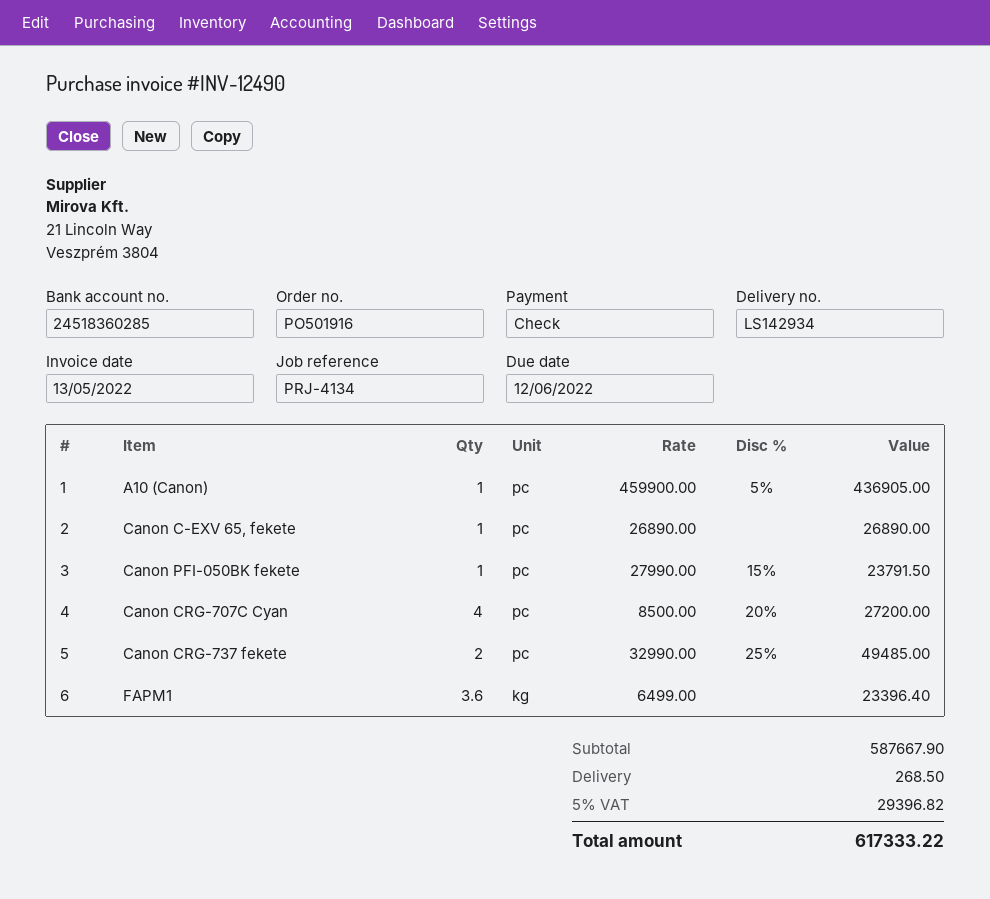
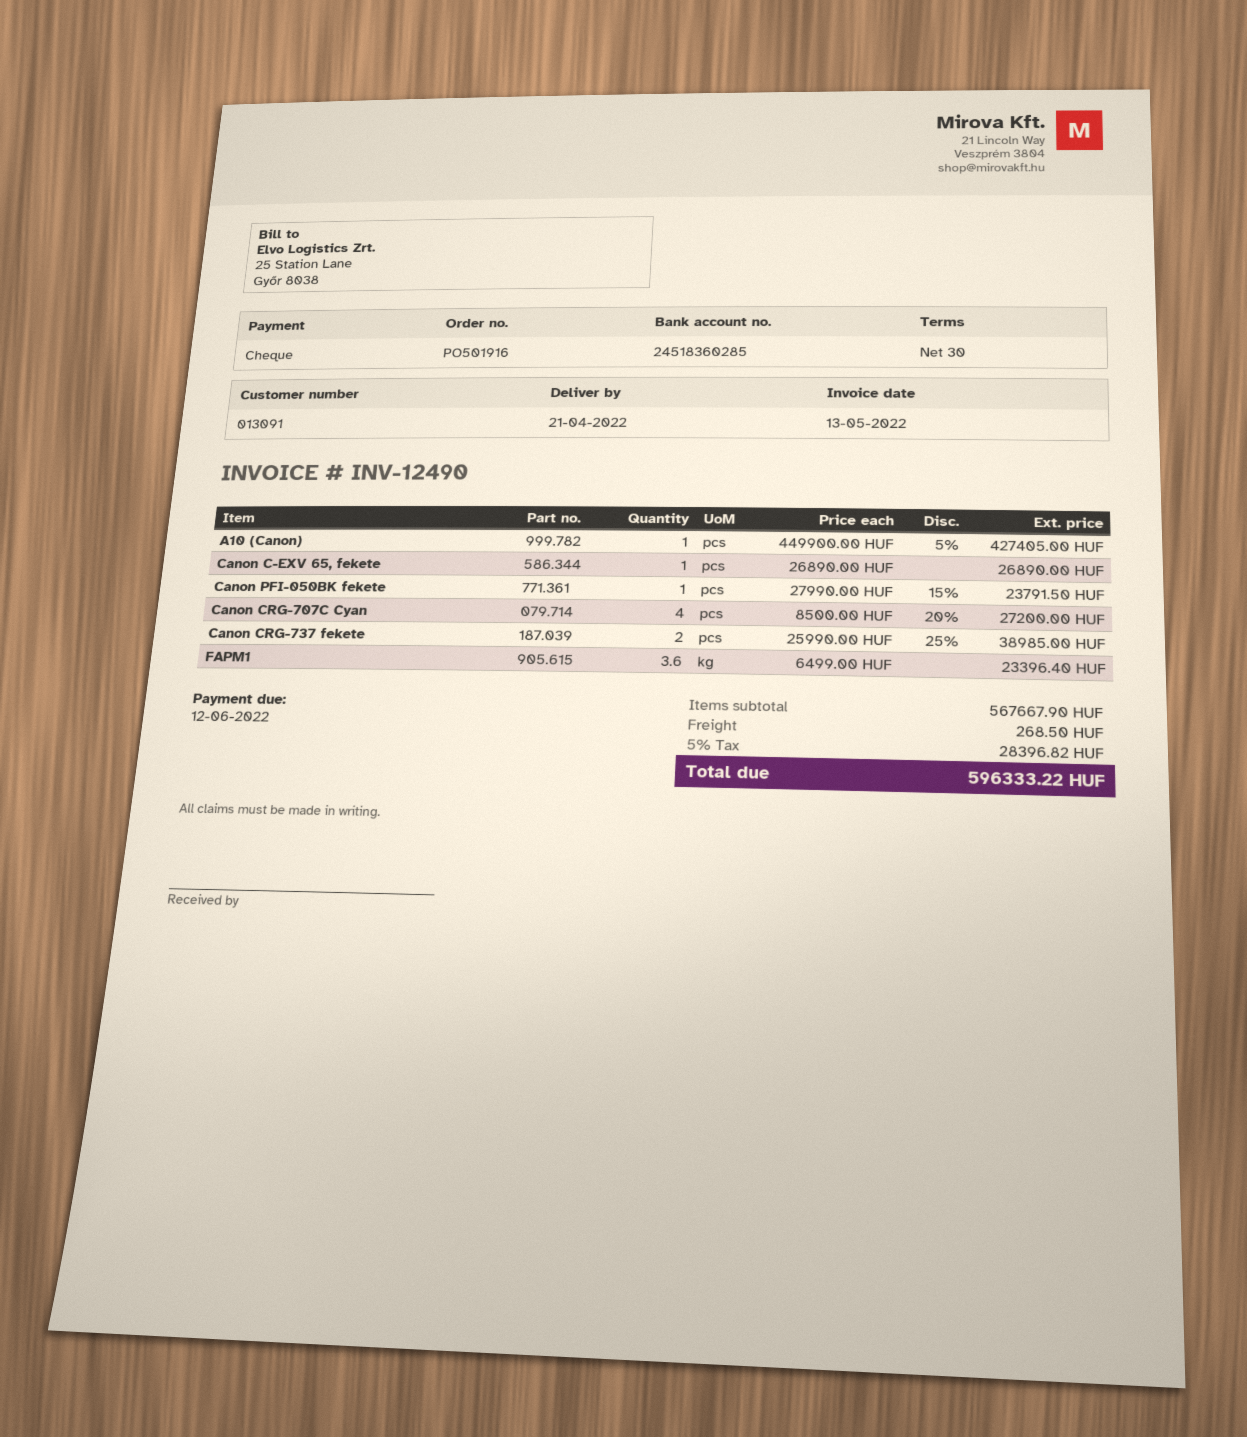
A10 (Canon): 1 x 459900.00 - 5% = 436905.00 -> 1 x 449900.00 - 5% = 427405.00
Canon CRG-737 fekete: 2 x 32990.00 - 25% = 49485.00 -> 2 x 25990.00 - 25% = 38985.00
subtotal: 587667.90 -> 567667.90
tax: 5% = 29396.82 -> 5% = 28396.82
total: 617333.22 -> 596333.22

